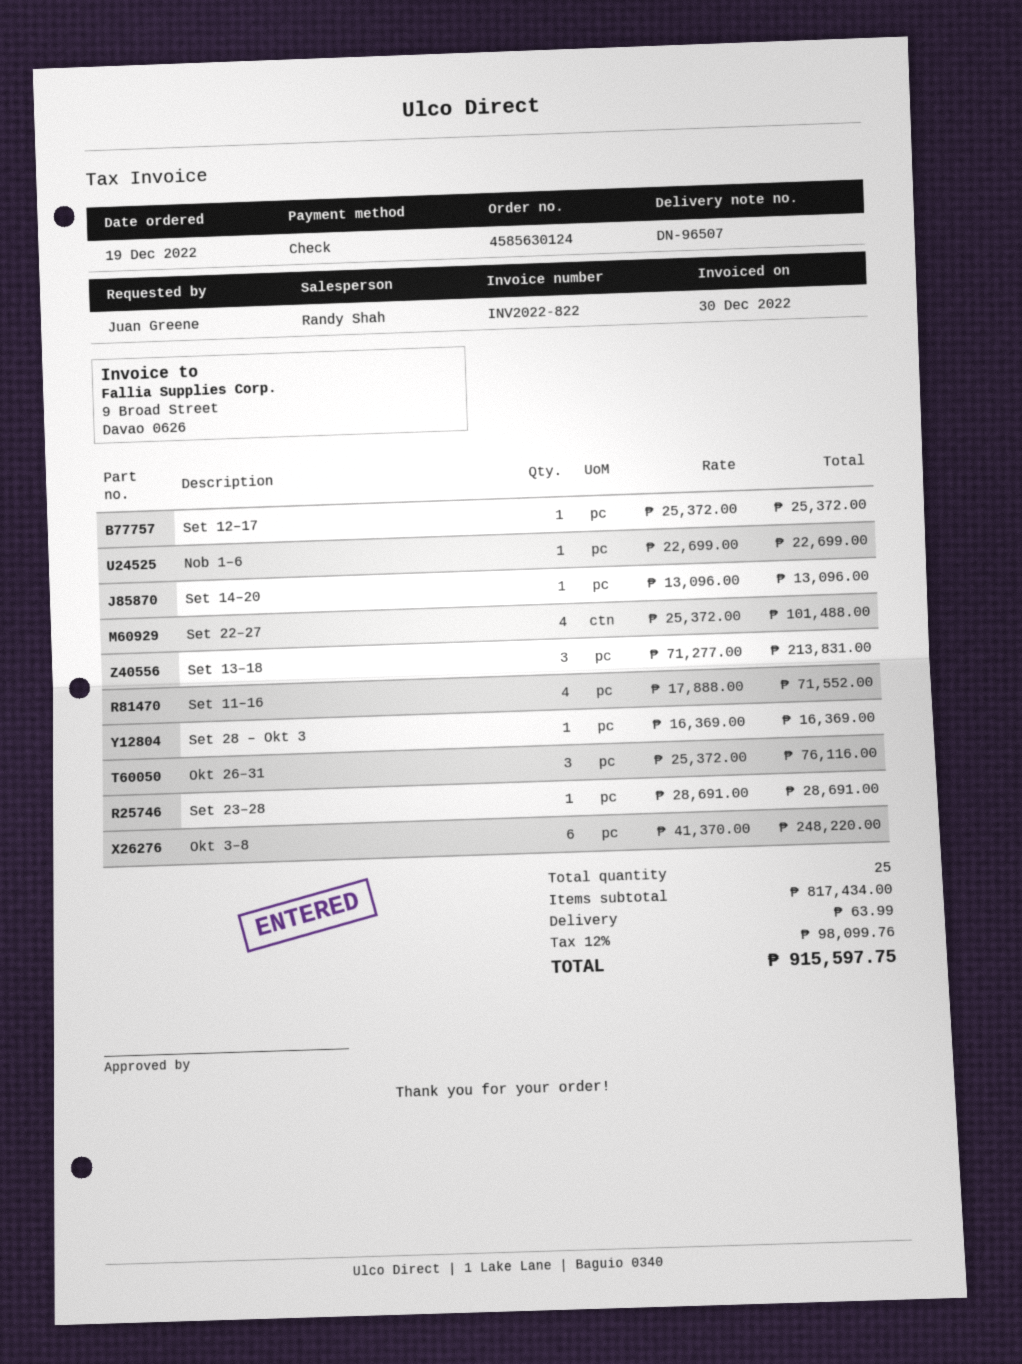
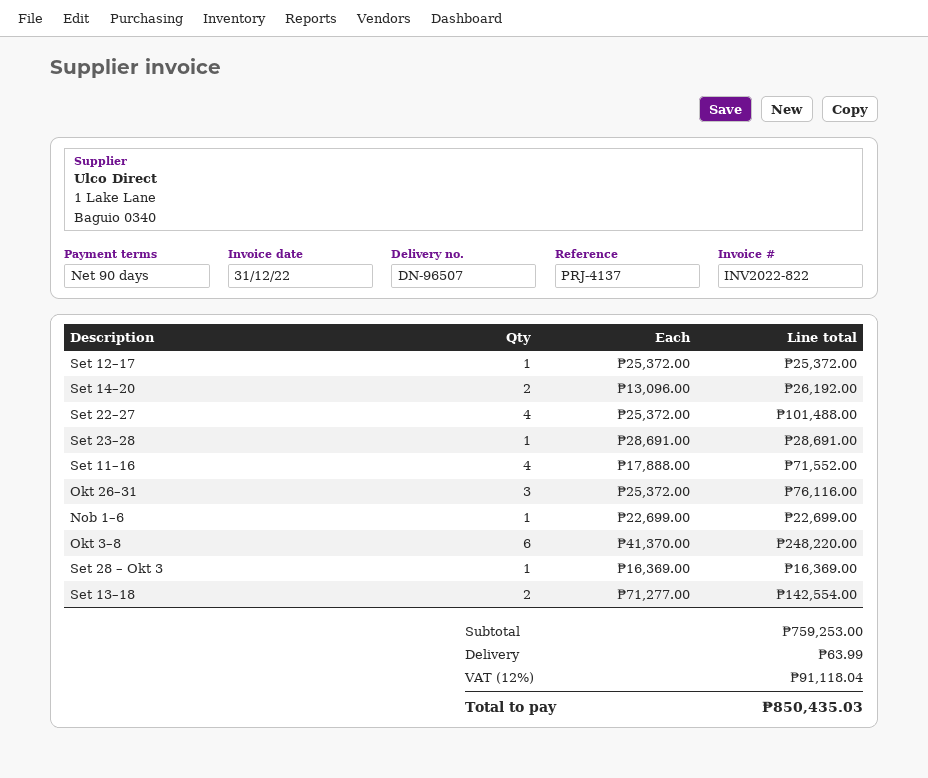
invoice date: 2022-12-30 -> 2022-12-31
Set 14–20: 1 x 13096.00 = 13096.00 -> 2 x 13096.00 = 26192.00
Set 13–18: 3 x 71277.00 = 213831.00 -> 2 x 71277.00 = 142554.00
subtotal: 817434.00 -> 759253.00
tax: 12% = 98099.76 -> 12% = 91118.04
total: 915597.75 -> 850435.03

